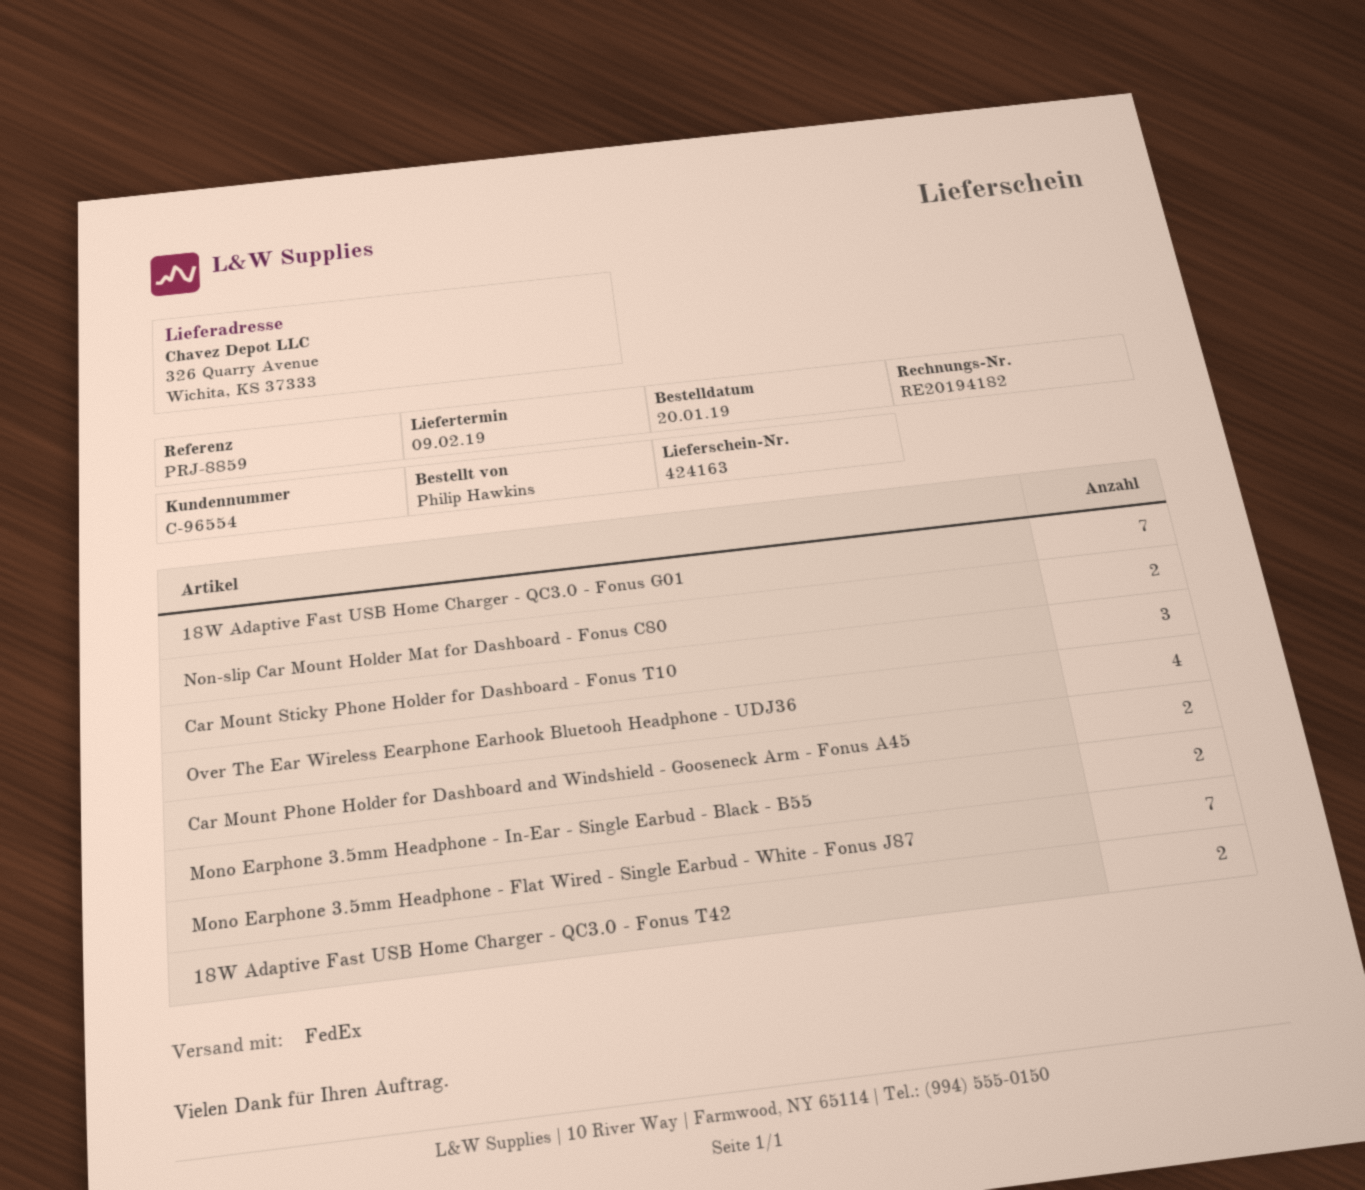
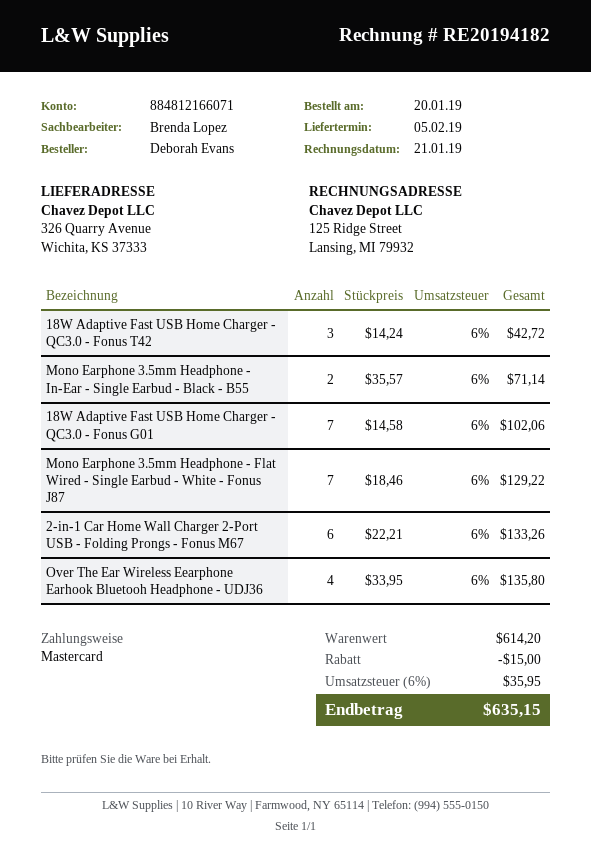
delivery date: 2019-02-09 -> 2019-02-05
ordered by: Philip Hawkins -> Deborah Evans
Non-slip Car Mount Holder Mat for Dashboard - Fonus C80: 2 -> none
Car Mount Sticky Phone Holder for Dashboard - Fonus T10: 3 -> none
Car Mount Phone Holder for Dashboard and Windshield - Gooseneck Arm - Fonus A45: 2 -> none
18W Adaptive Fast USB Home Charger - QC3.0 - Fonus T42: 2 -> 3
2-in-1 Car Home Wall Charger 2-Port USB - Folding Prongs - Fonus M67: none -> 6

